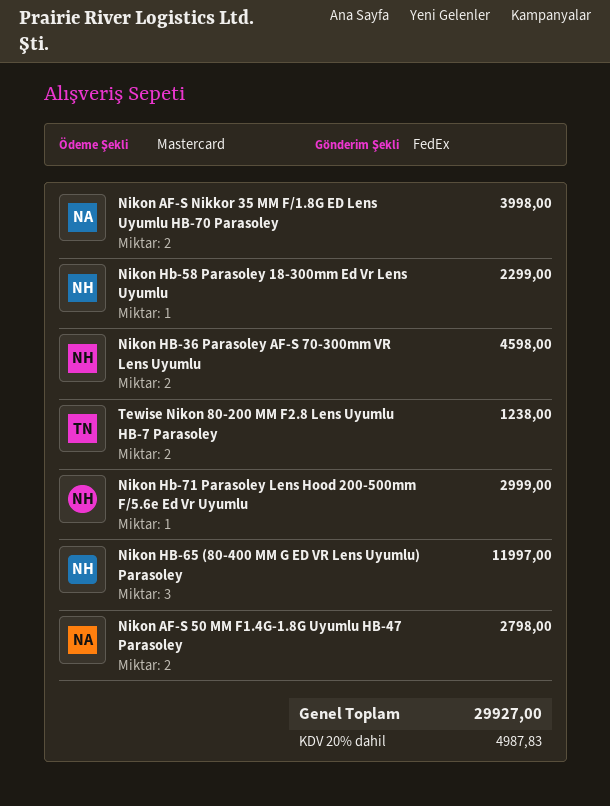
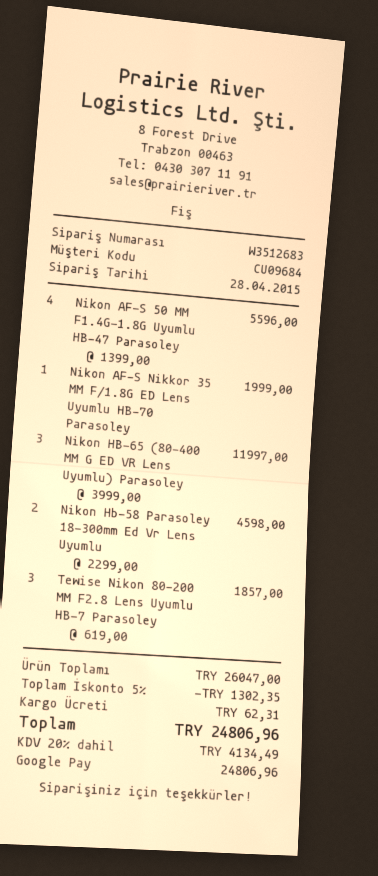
payment method: Mastercard -> Google Pay
Nikon AF-S Nikkor 35 MM F/1.8G ED Lens Uyumlu HB-70 Parasoley: 2 for 3998.00 -> 1 for 1999.00
Nikon Hb-58 Parasoley 18-300mm Ed Vr Lens Uyumlu: 1 for 2299.00 -> 2 for 4598.00
Nikon HB-36 Parasoley AF-S 70-300mm VR Lens Uyumlu: 2 for 4598.00 -> none
Tewise Nikon 80-200 MM F2.8 Lens Uyumlu HB-7 Parasoley: 2 for 1238.00 -> 3 for 1857.00
Nikon Hb-71 Parasoley Lens Hood 200-500mm F/5.6e Ed Vr Uyumlu: 1 for 2999.00 -> none
Nikon AF-S 50 MM F1.4G-1.8G Uyumlu HB-47 Parasoley: 2 for 2798.00 -> 4 for 5596.00
discount: none -> 5% = 1302.35
shipping: none -> 62.31
tax: 20% = 4987.83 -> 20% = 4134.49
total: 29927.00 -> 24806.96

